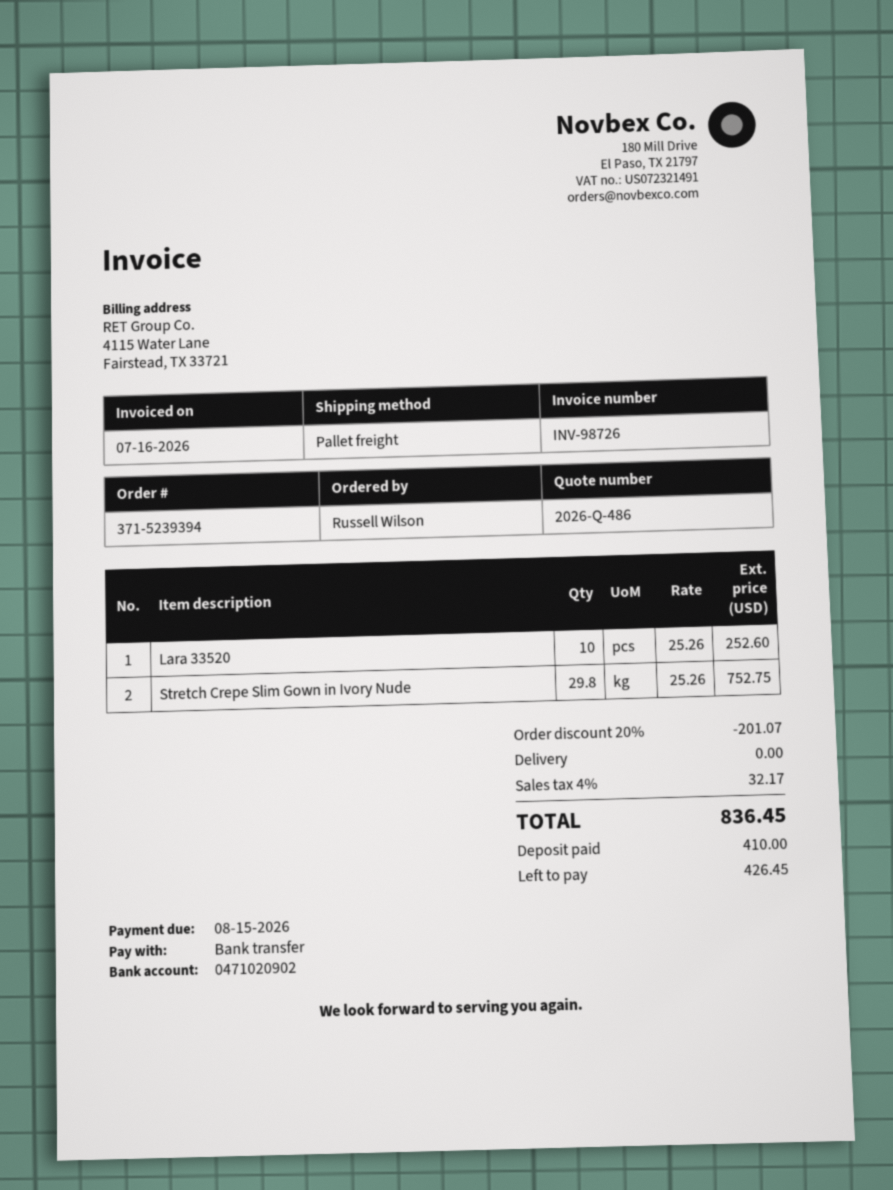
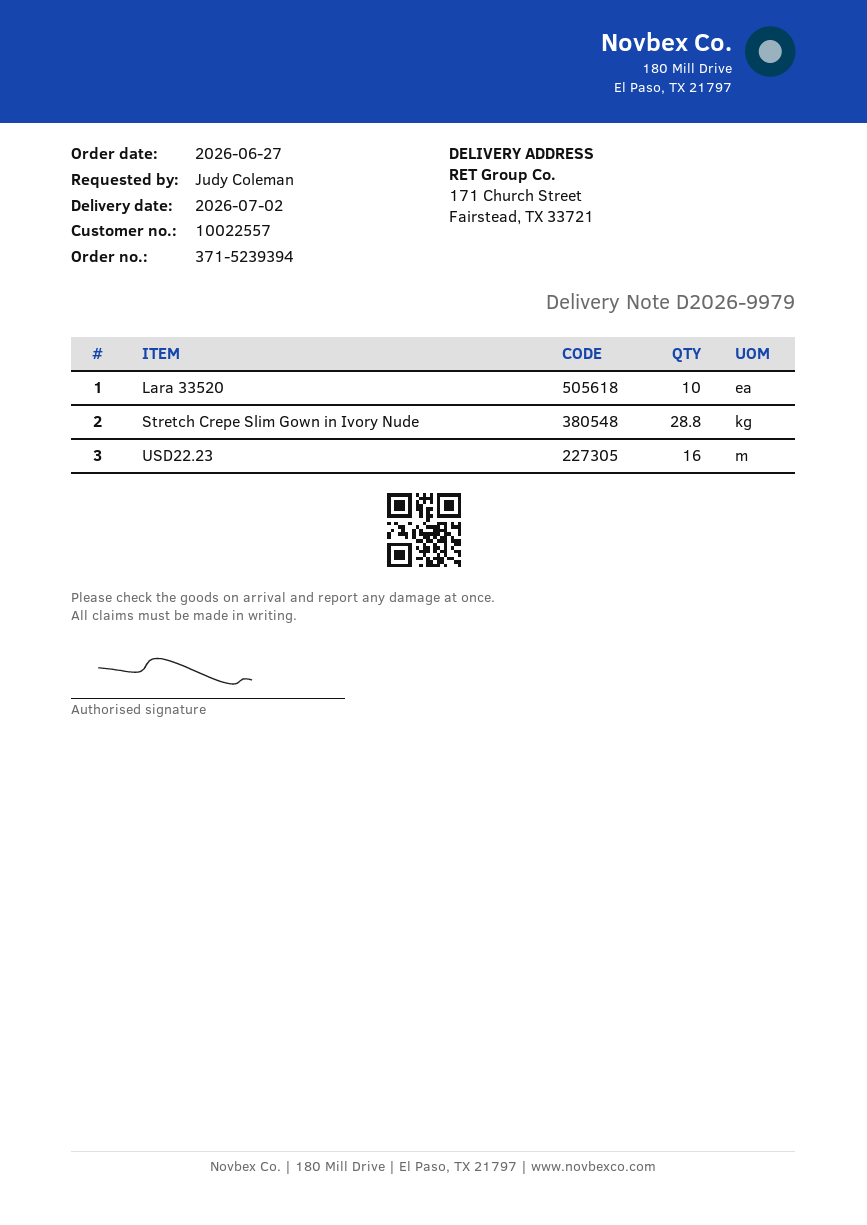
ordered by: Russell Wilson -> Judy Coleman
Stretch Crepe Slim Gown in Ivory Nude: 29.8 -> 28.8
USD22.23: none -> 16

